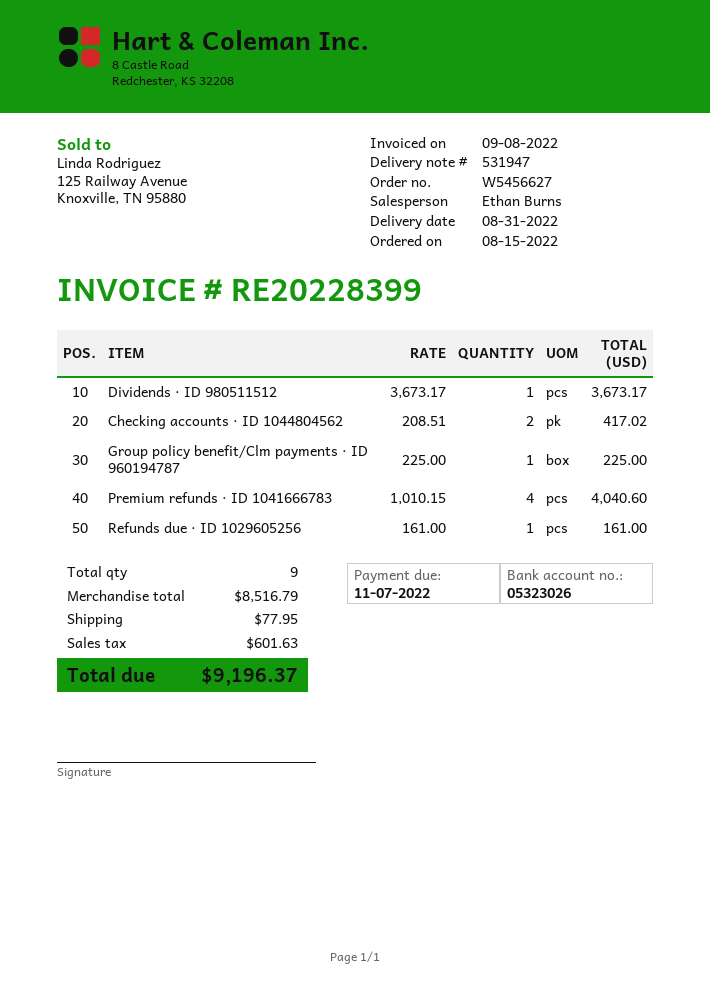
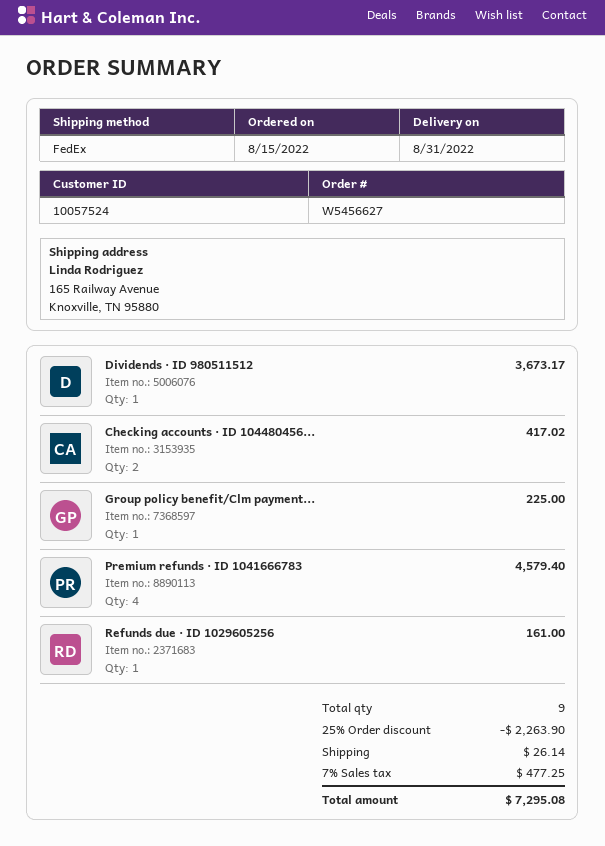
Premium refunds · ID 1041666783: 4 for 4040.60 -> 4 for 4579.40
discount: none -> 25% = 2263.90
shipping: 77.95 -> 26.14
tax: 601.63 -> 477.25
total: 9196.37 -> 7295.08

